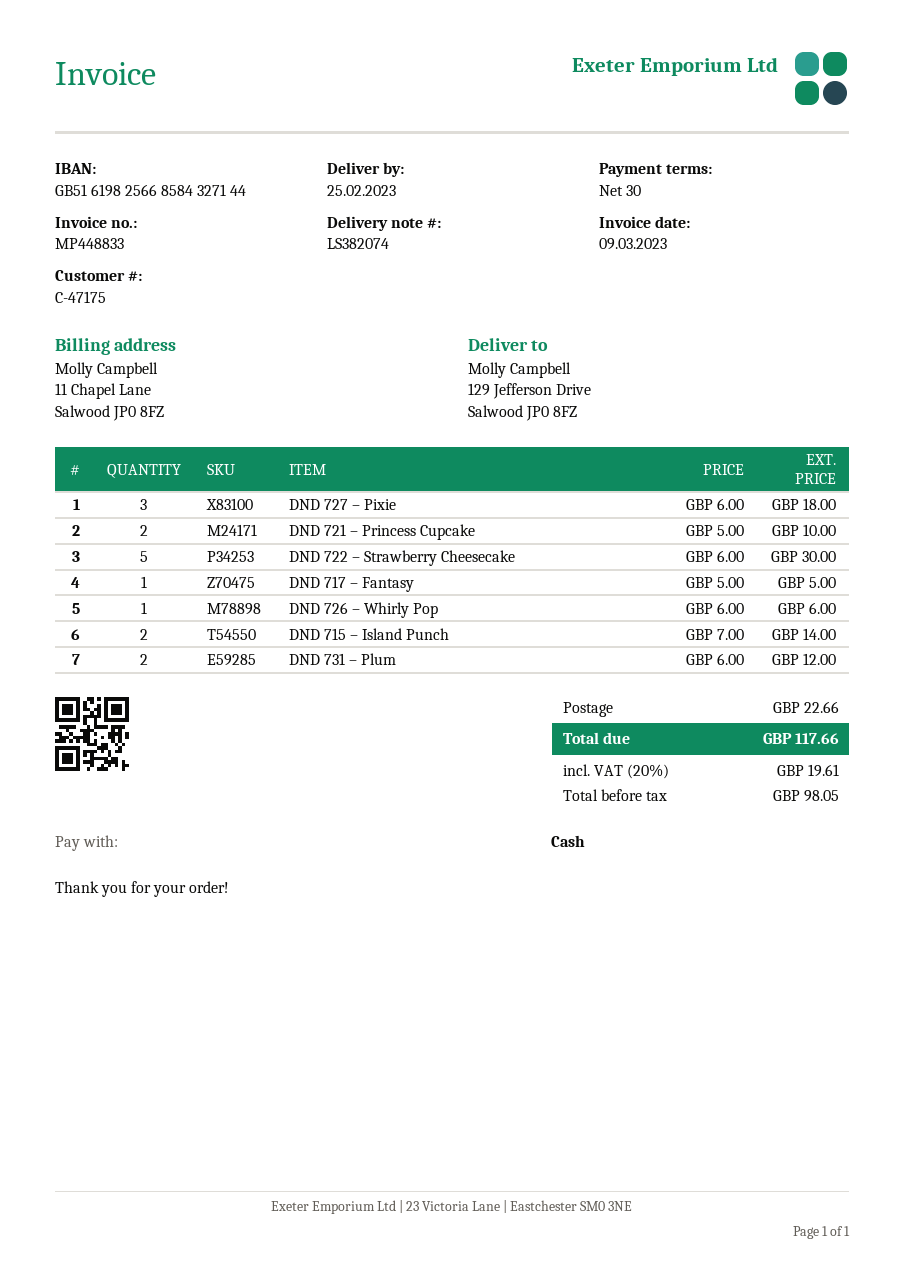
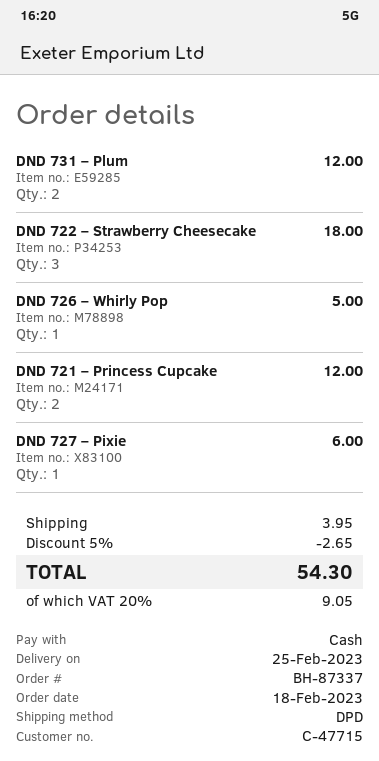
customer number: C-47175 -> C-47715
DND 727 – Pixie: 3 for 18.00 -> 1 for 6.00
DND 721 – Princess Cupcake: 2 for 10.00 -> 2 for 12.00
DND 722 – Strawberry Cheesecake: 5 for 30.00 -> 3 for 18.00
DND 717 – Fantasy: 1 for 5.00 -> none
DND 726 – Whirly Pop: 1 for 6.00 -> 1 for 5.00
DND 715 – Island Punch: 2 for 14.00 -> none
discount: none -> 5% = 2.65
shipping: 22.66 -> 3.95
tax: 20% = 19.61 -> 20% = 9.05
total: 117.66 -> 54.30

